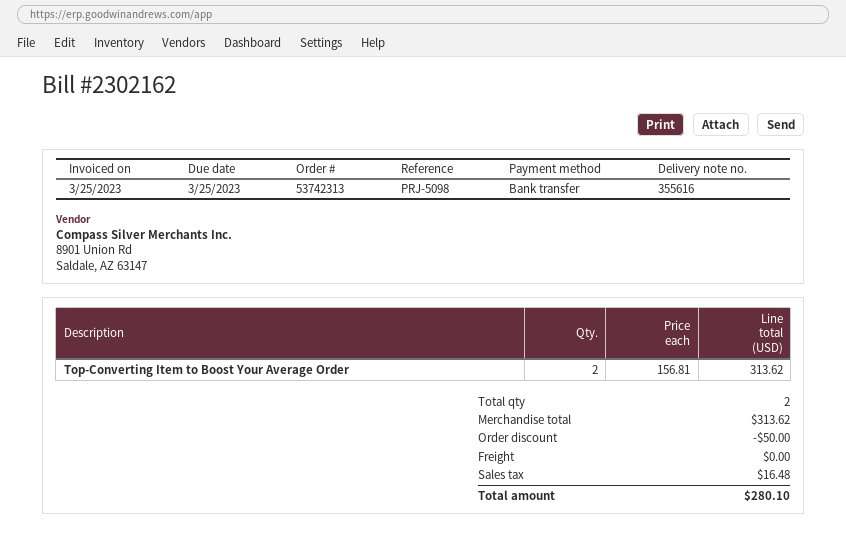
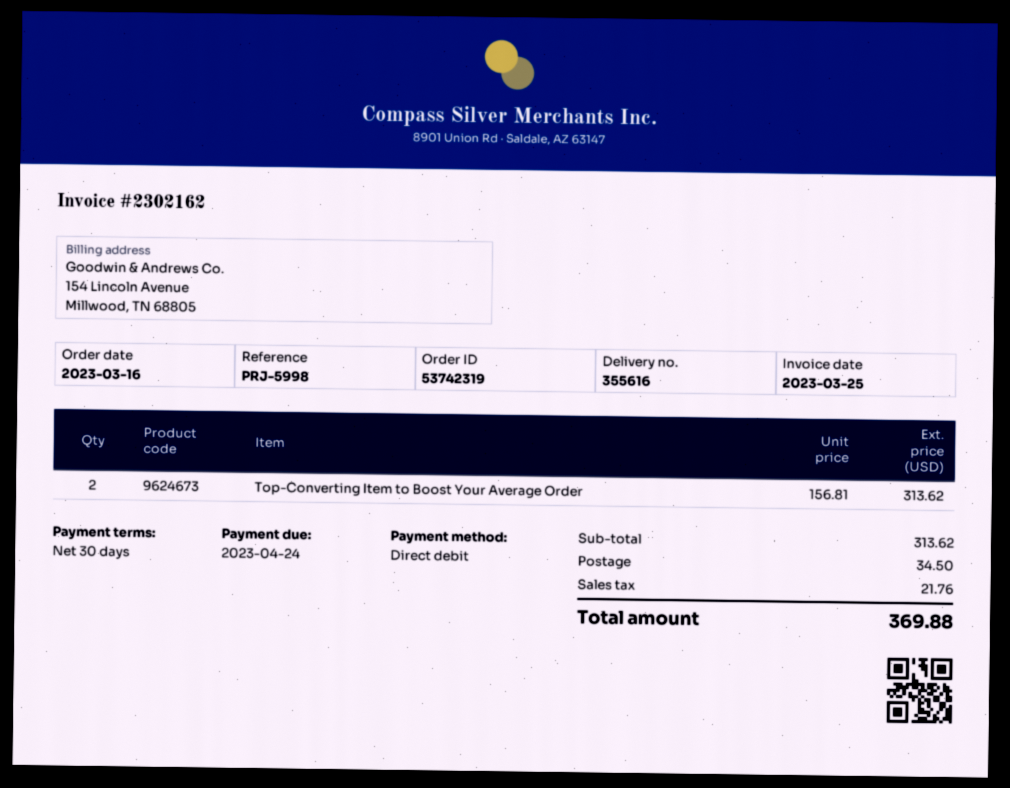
order number: 53742313 -> 53742319
due date: 2023-03-25 -> 2023-04-24
reference: PRJ-5098 -> PRJ-5998
payment method: bank transfer -> direct debit
discount: 50.00 -> none
shipping: 0.00 -> 34.50
tax: 16.48 -> 21.76
total: 280.10 -> 369.88

